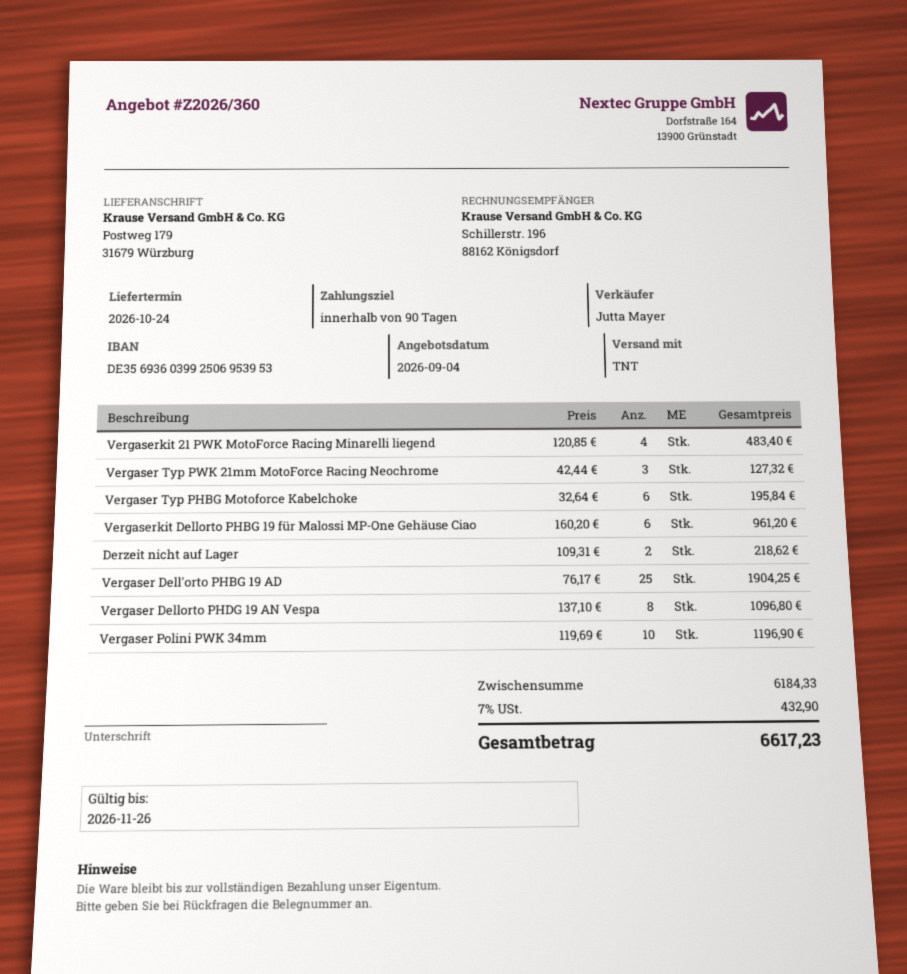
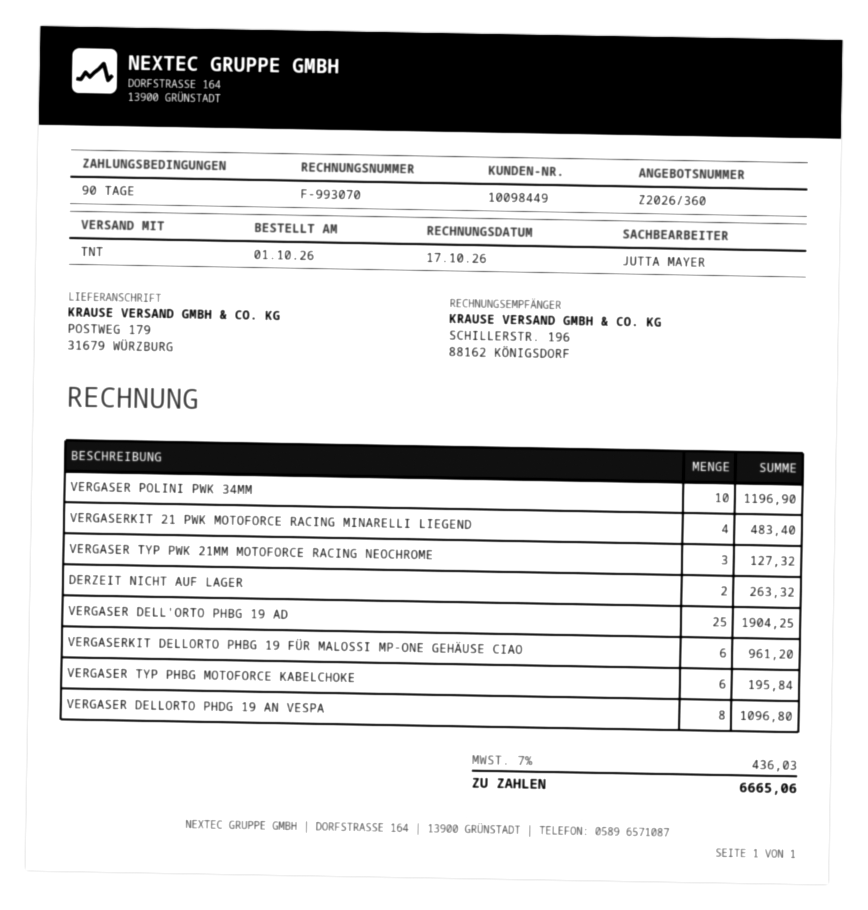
Derzeit nicht auf Lager: 2 for 218.62 -> 2 for 263.32
tax: 7% = 432.90 -> 7% = 436.03
total: 6617.23 -> 6665.06

